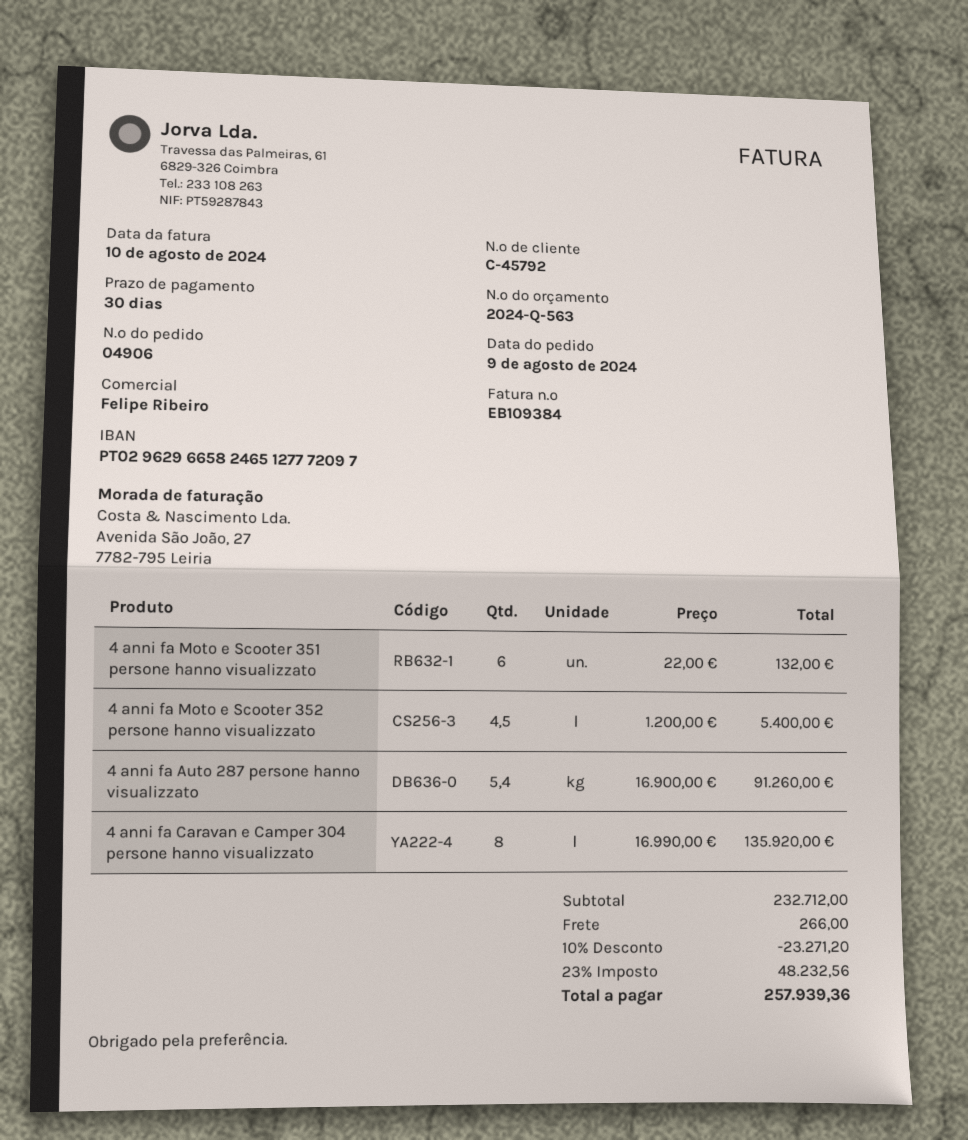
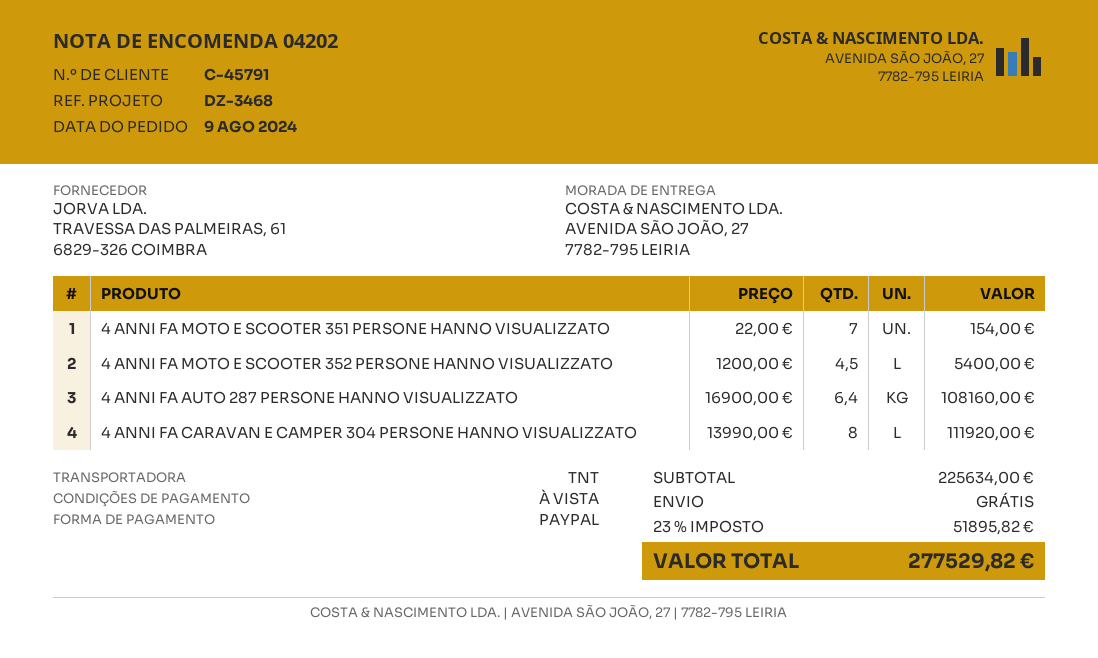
order number: 04906 -> 04202
payment terms: 30 days -> on receipt
customer number: C-45792 -> C-45791
4 anni fa Moto e Scooter 351 persone hanno visualizzato: 6 x 22.00 = 132.00 -> 7 x 22.00 = 154.00
4 anni fa Auto 287 persone hanno visualizzato: 5.4 x 16900.00 = 91260.00 -> 6.4 x 16900.00 = 108160.00
4 anni fa Caravan e Camper 304 persone hanno visualizzato: 8 x 16990.00 = 135920.00 -> 8 x 13990.00 = 111920.00
subtotal: 232712.00 -> 225634.00
discount: 10% = 23271.20 -> none
shipping: 266.00 -> 0.00
tax: 23% = 48232.56 -> 23% = 51895.82
total: 257939.36 -> 277529.82

